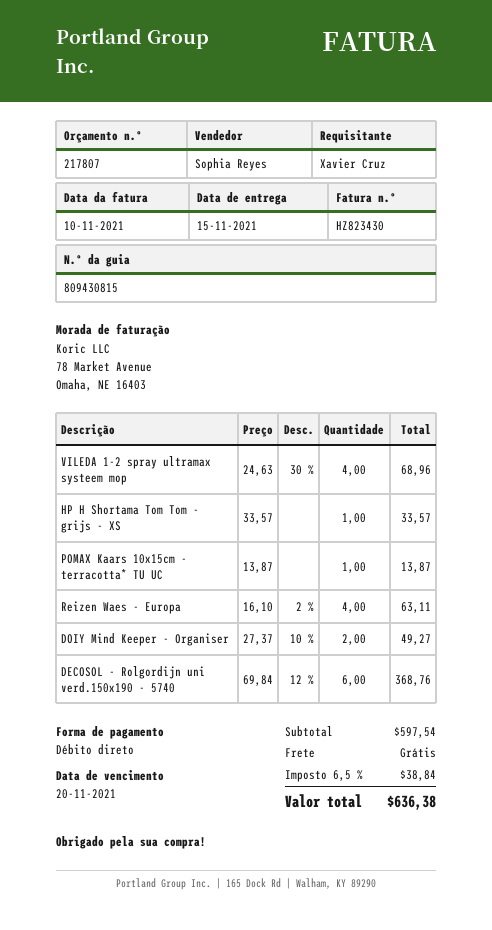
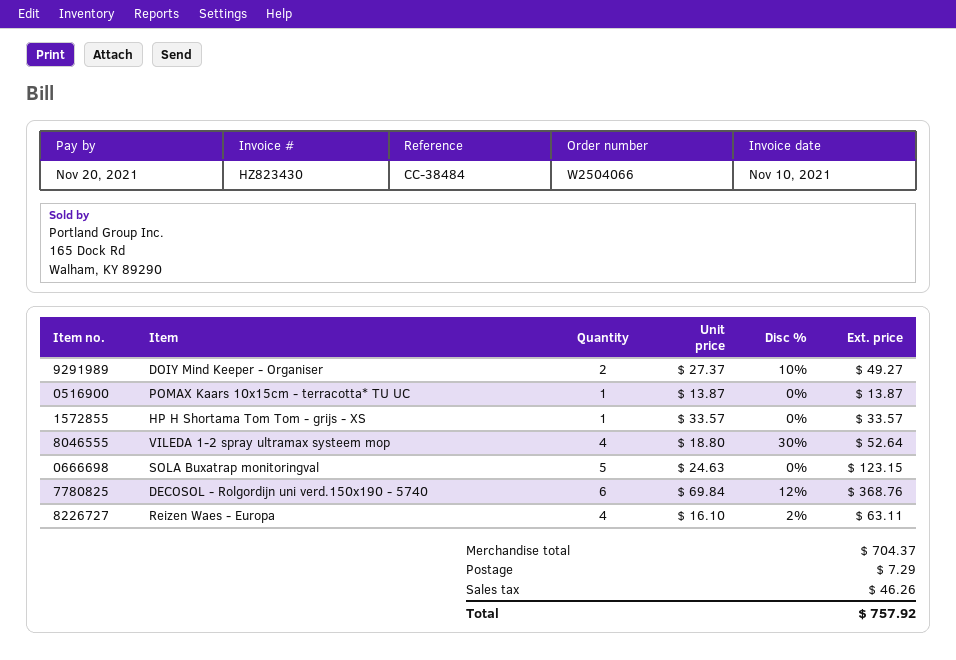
VILEDA 1-2 spray ultramax systeem mop: 4 x 24.63 - 30% = 68.96 -> 4 x 18.80 - 30% = 52.64
SOLA Buxatrap monitoringval: none -> 5 x 24.63 = 123.15
subtotal: 597.54 -> 704.37
shipping: 0.00 -> 7.29
tax: 38.84 -> 46.26
total: 636.38 -> 757.92

